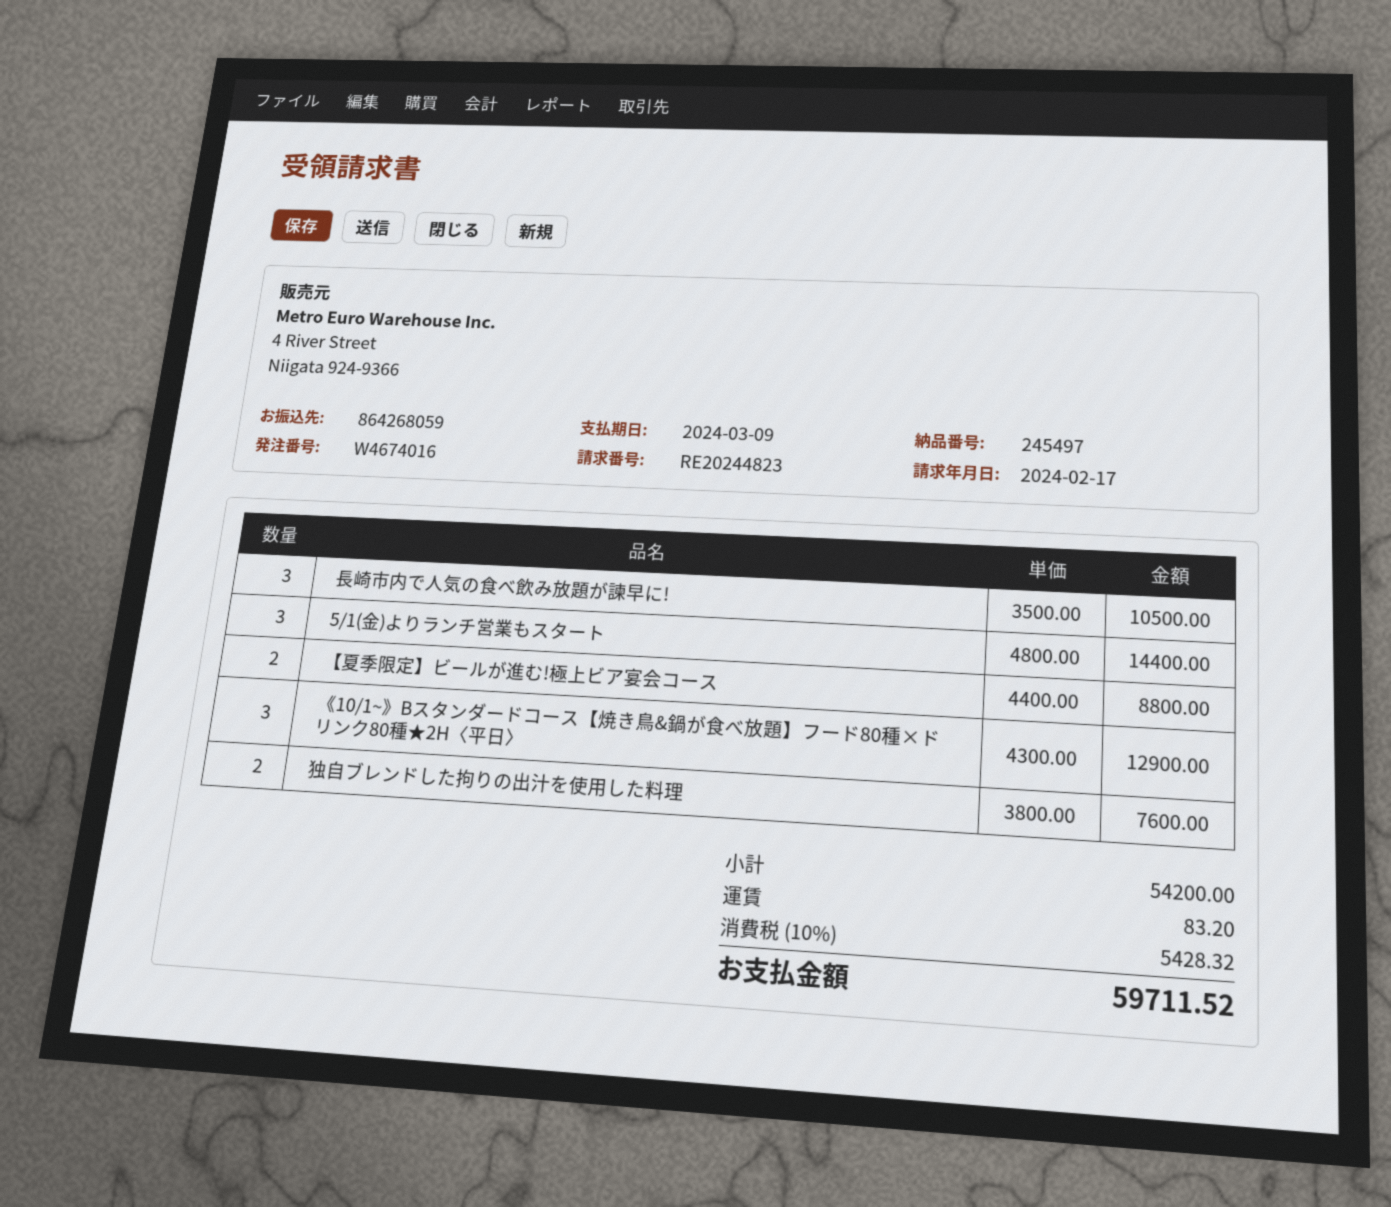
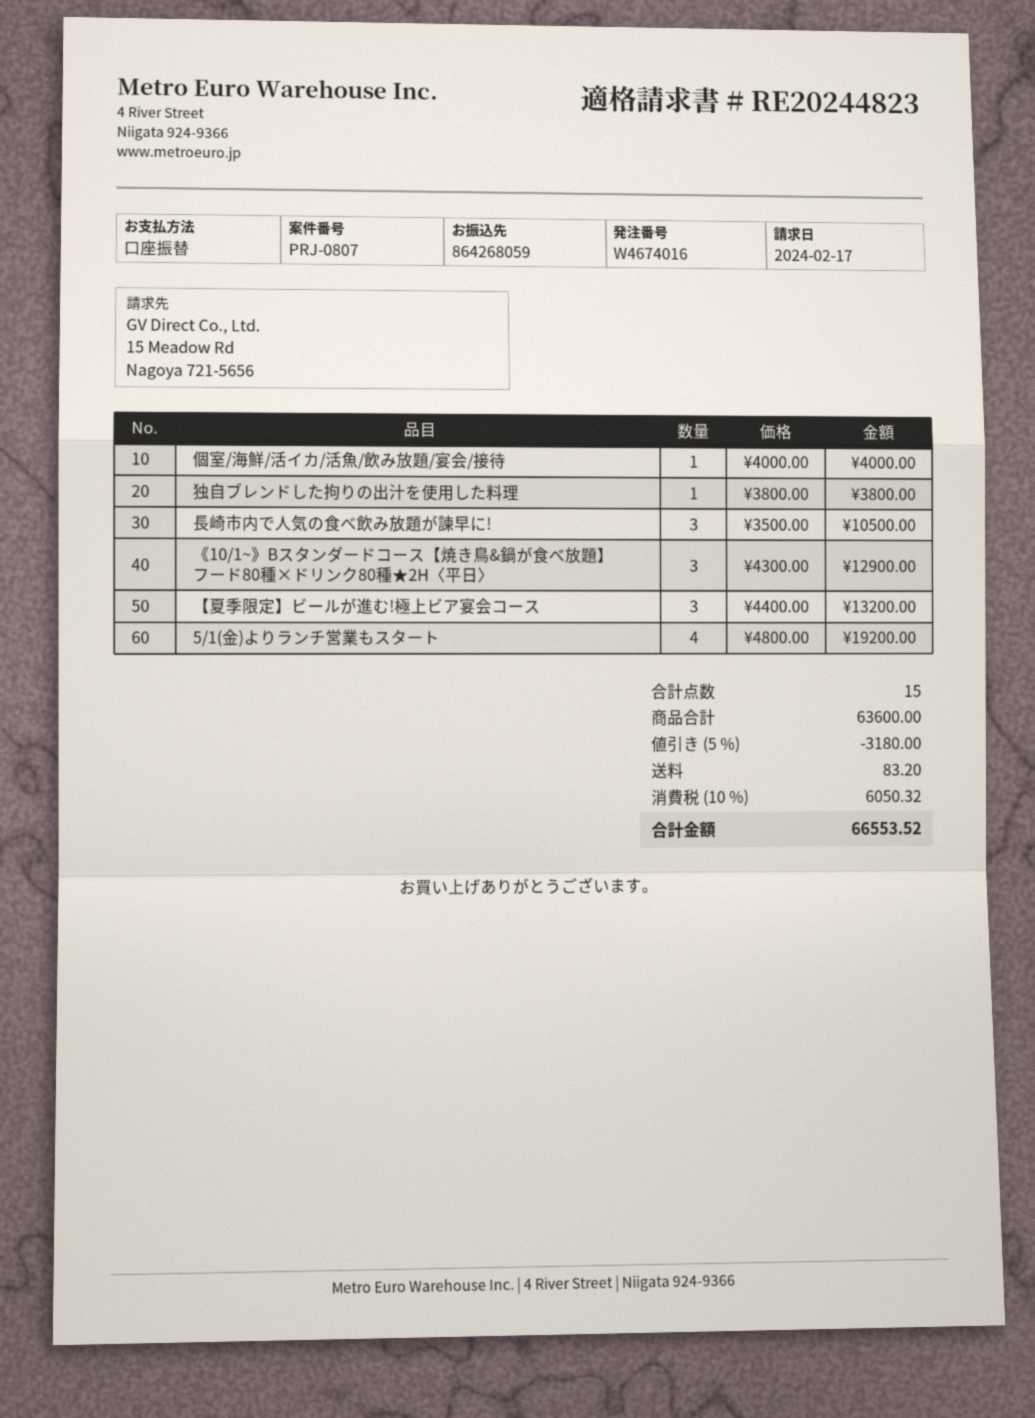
5/1(金)よりランチ営業もスタート: 3 x 4800.00 = 14400.00 -> 4 x 4800.00 = 19200.00
【夏季限定】ビールが進む!極上ビア宴会コース: 2 x 4400.00 = 8800.00 -> 3 x 4400.00 = 13200.00
独自ブレンドした拘りの出汁を使用した料理: 2 x 3800.00 = 7600.00 -> 1 x 3800.00 = 3800.00
個室/海鮮/活イカ/活魚/飲み放題/宴会/接待: none -> 1 x 4000.00 = 4000.00
subtotal: 54200.00 -> 63600.00
discount: none -> 5% = 3180.00
tax: 10% = 5428.32 -> 10% = 6050.32
total: 59711.52 -> 66553.52

